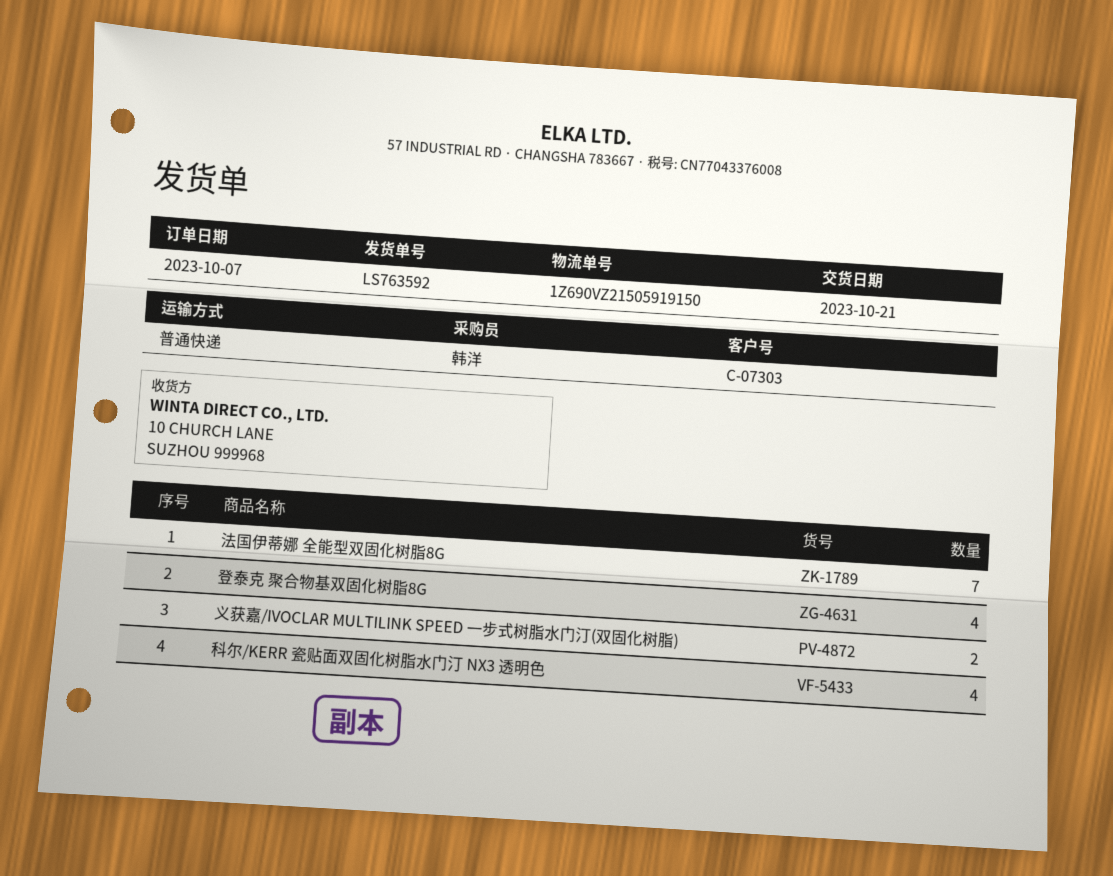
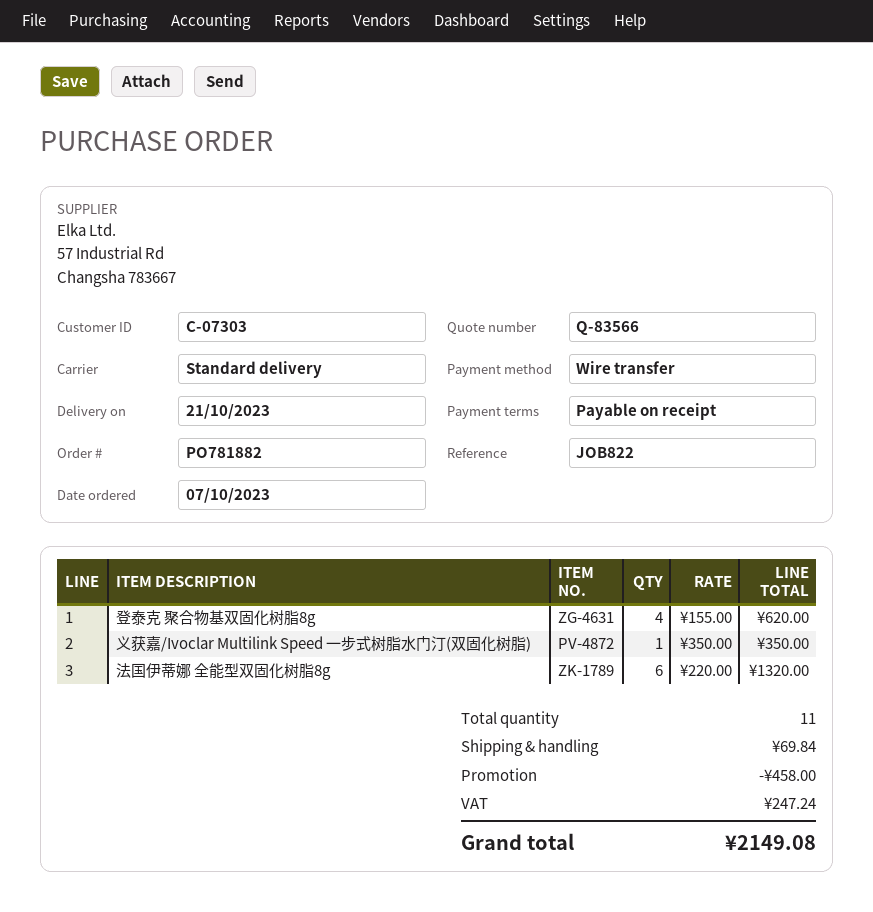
法国伊蒂娜 全能型双固化树脂8G: 7 -> 6
义获嘉/IVOCLAR MULTILINK SPEED 一步式树脂水门汀(双固化树脂): 2 -> 1
科尔/KERR 瓷贴面双固化树脂水门汀 NX3 透明色: 4 -> none

